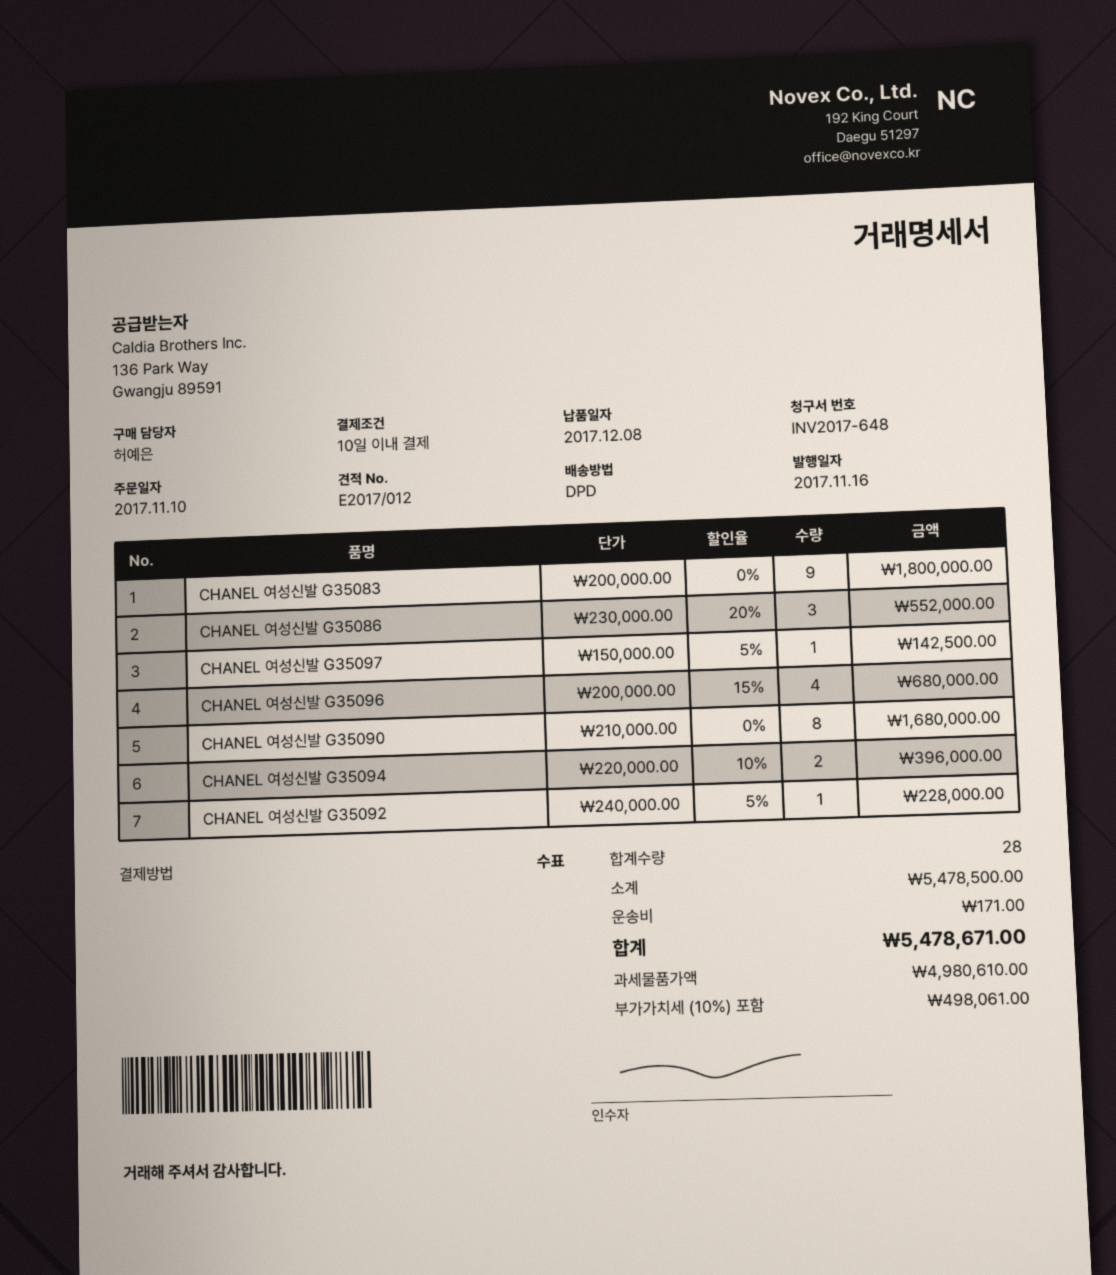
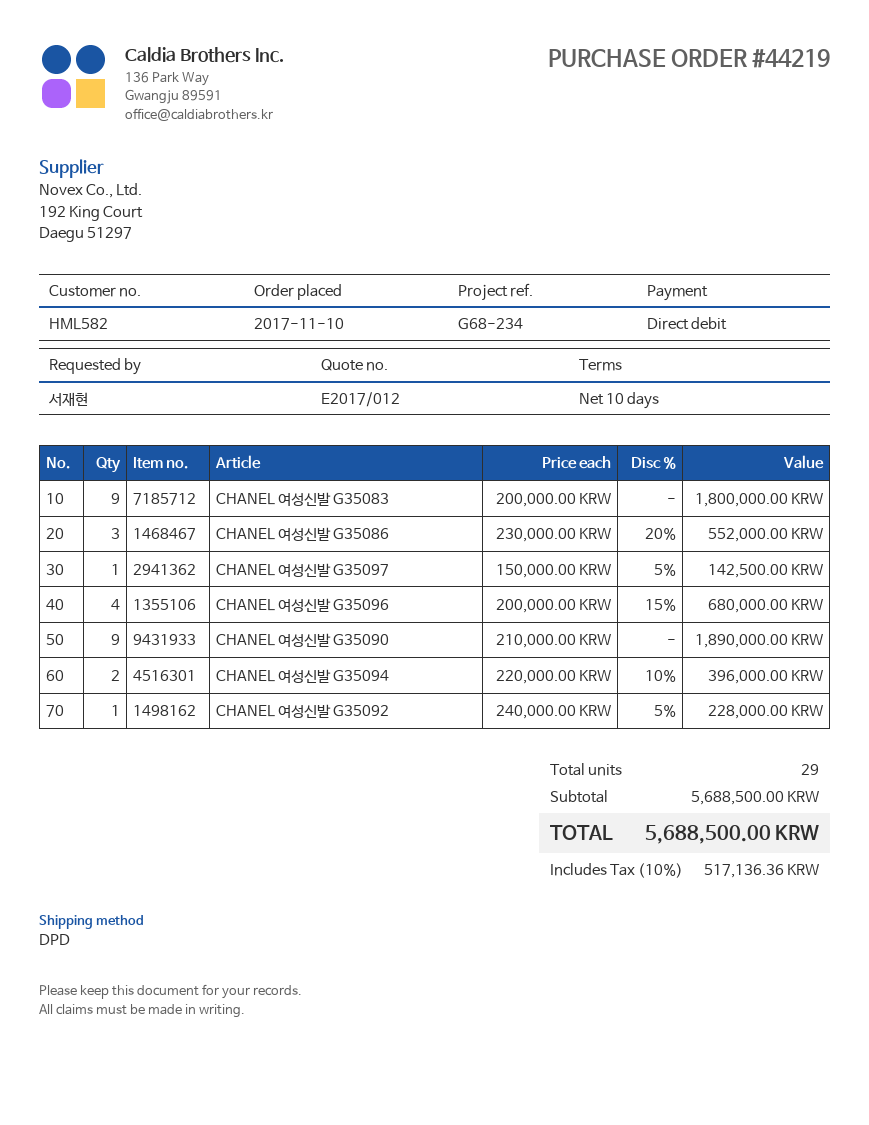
ordered by: 허예은 -> 서재현
payment method: cheque -> direct debit
CHANEL 여성신발 G35090: 8 x 210000.00 = 1680000.00 -> 9 x 210000.00 = 1890000.00
total quantity: 28 -> 29
subtotal: 5478500.00 -> 5688500.00
shipping: 171.00 -> none
tax: 10% = 498061.00 -> 10% = 517136.36
total: 5478671.00 -> 5688500.00

